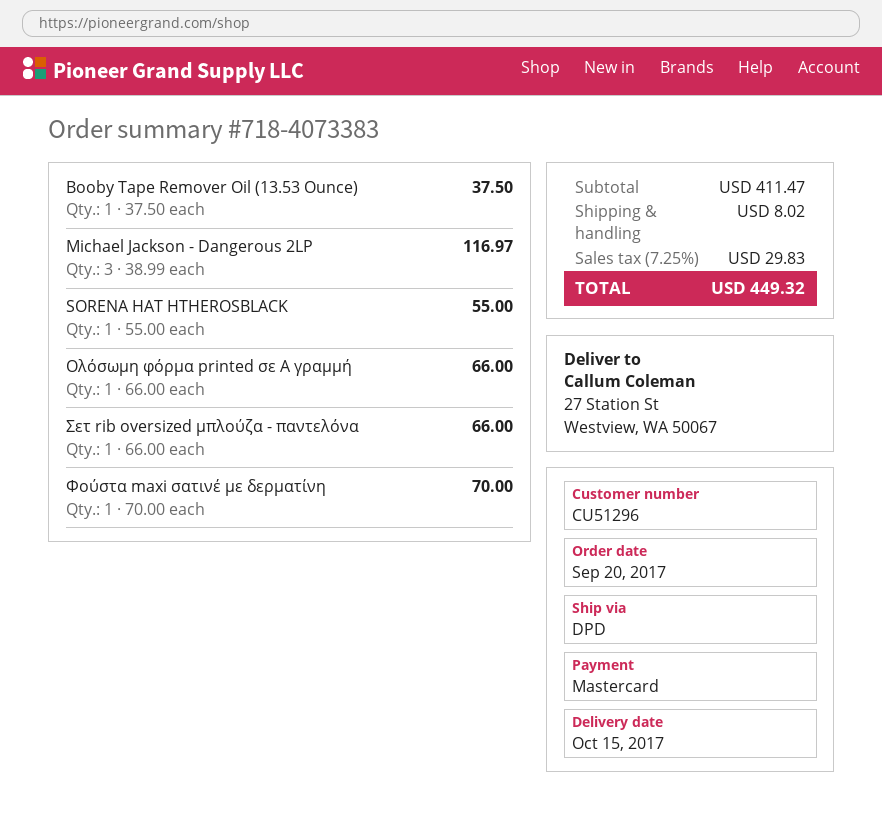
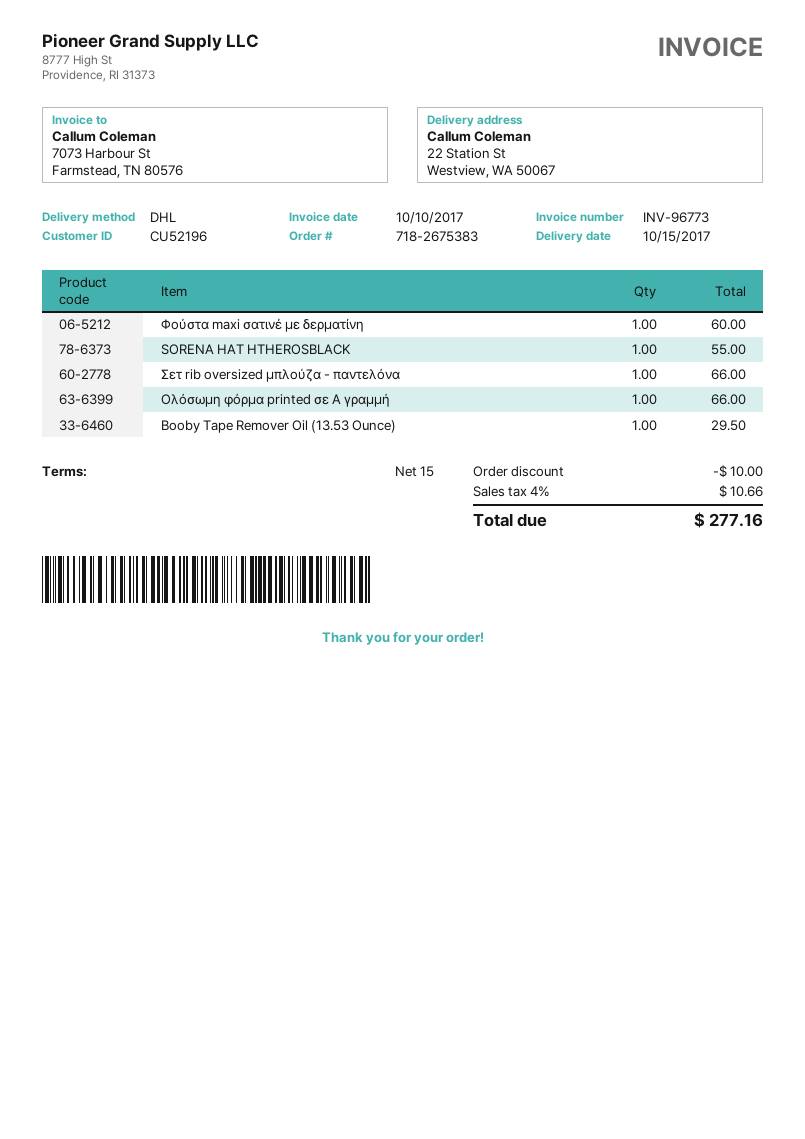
order number: 718-4073383 -> 718-2675383
customer number: CU51296 -> CU52196
shipping method: DPD -> DHL
ship to: 27 Station St, Westview, WA 50067 -> 22 Station St, Westview, WA 50067
Booby Tape Remover Oil (13.53 Ounce): 1 for 37.50 -> 1 for 29.50
Michael Jackson - Dangerous 2LP: 3 for 116.97 -> none
Φούστα maxi σατινέ με δερματίνη: 1 for 70.00 -> 1 for 60.00
discount: none -> 10.00
shipping: 8.02 -> none
tax: 7.25% = 29.83 -> 4% = 10.66
total: 449.32 -> 277.16

